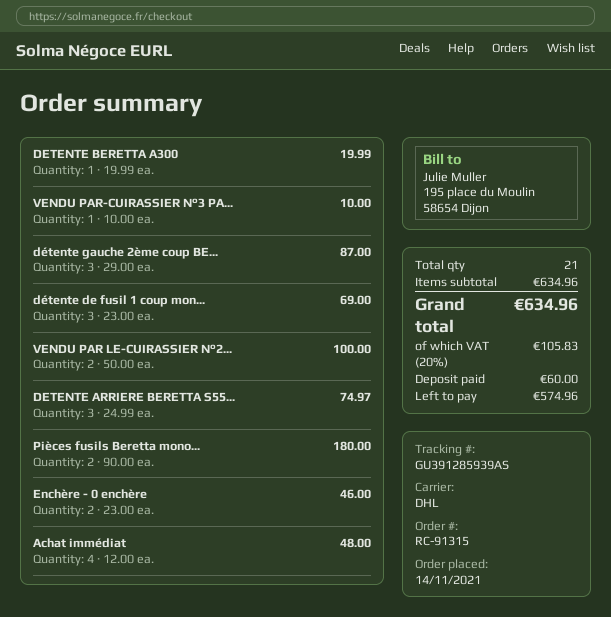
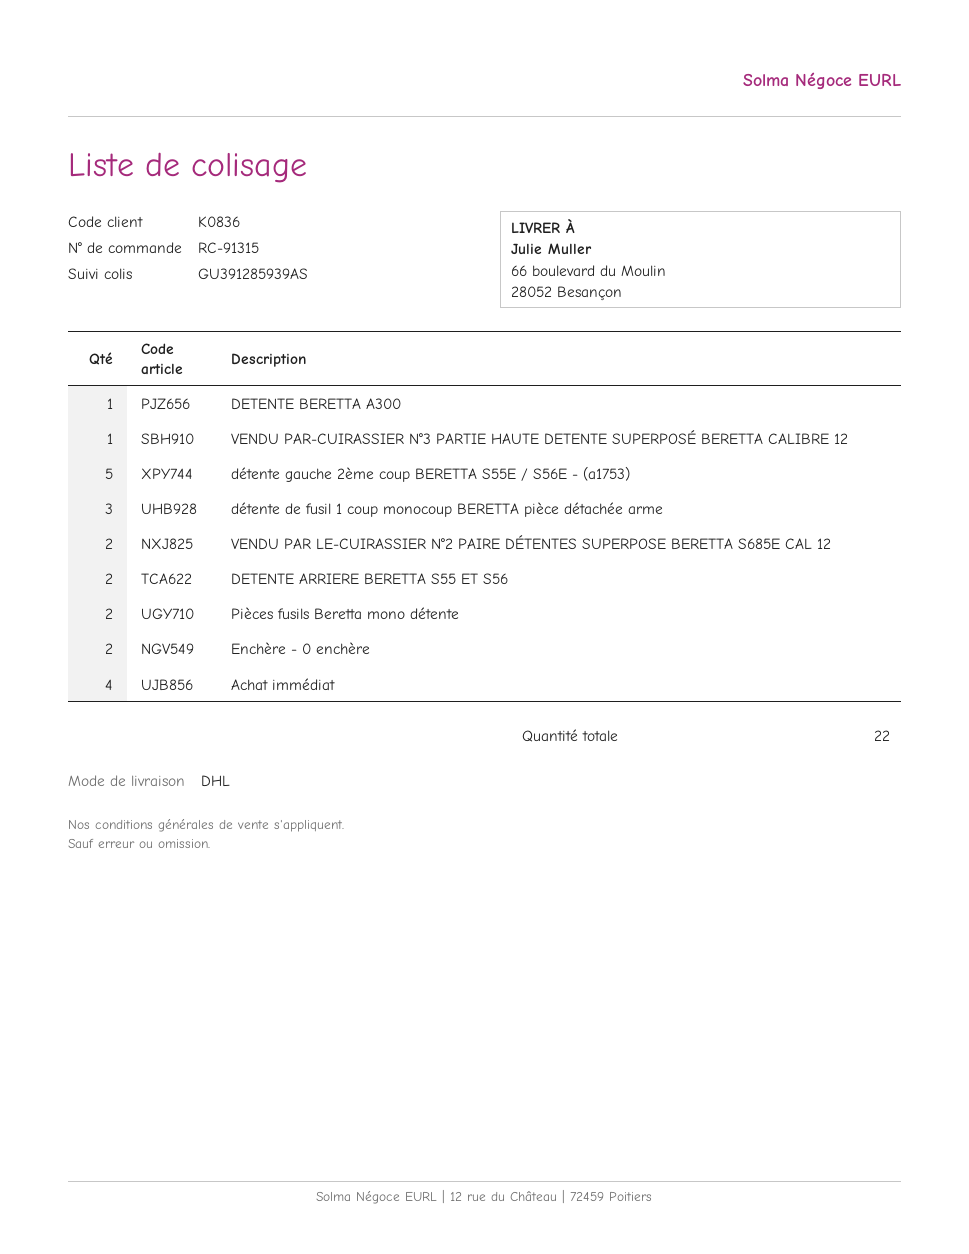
détente gauche 2ème coup BE...: 3 -> 5
DETENTE ARRIERE BERETTA S55...: 3 -> 2
total quantity: 21 -> 22

